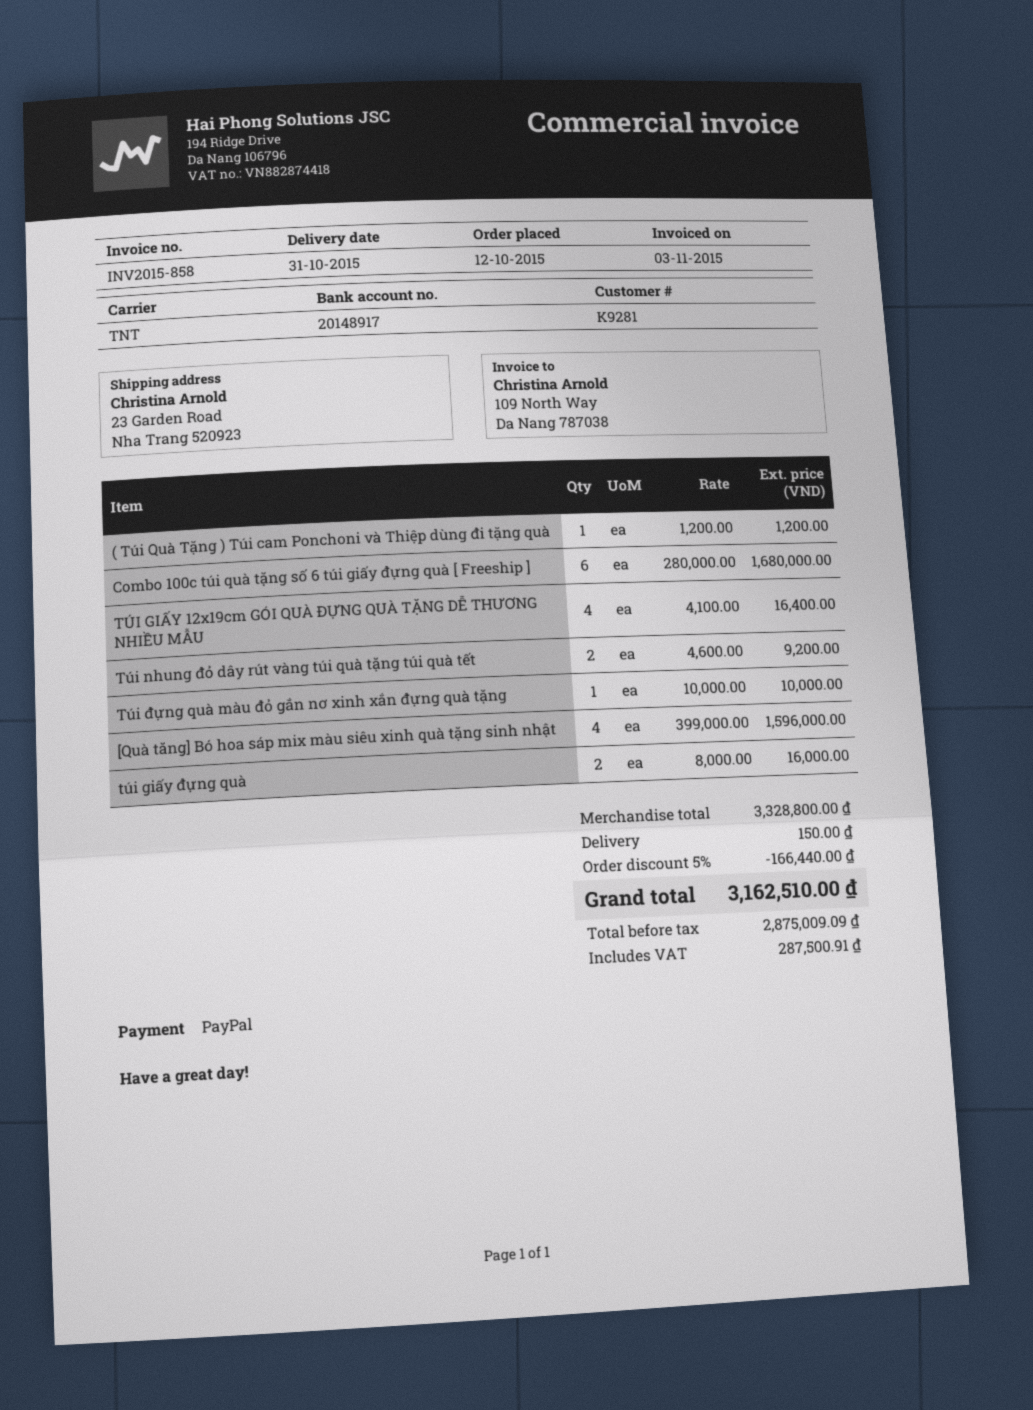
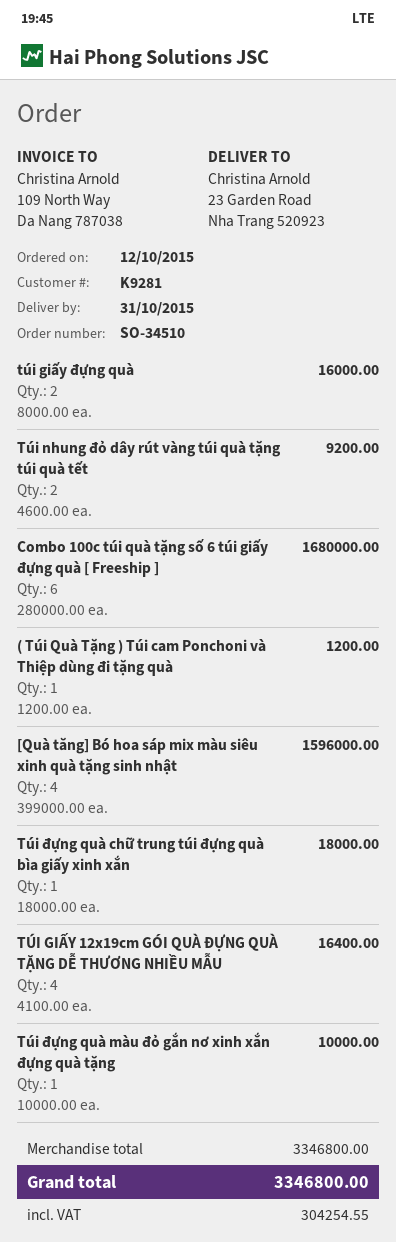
Túi đựng quà chữ trung túi đựng quà bìa giấy xinh xắn: none -> 1 x 18000.00 = 18000.00
subtotal: 3328800.00 -> 3346800.00
discount: 5% = 166440.00 -> none
shipping: 150.00 -> none
tax: 287500.91 -> 304254.55
total: 3162510.00 -> 3346800.00

